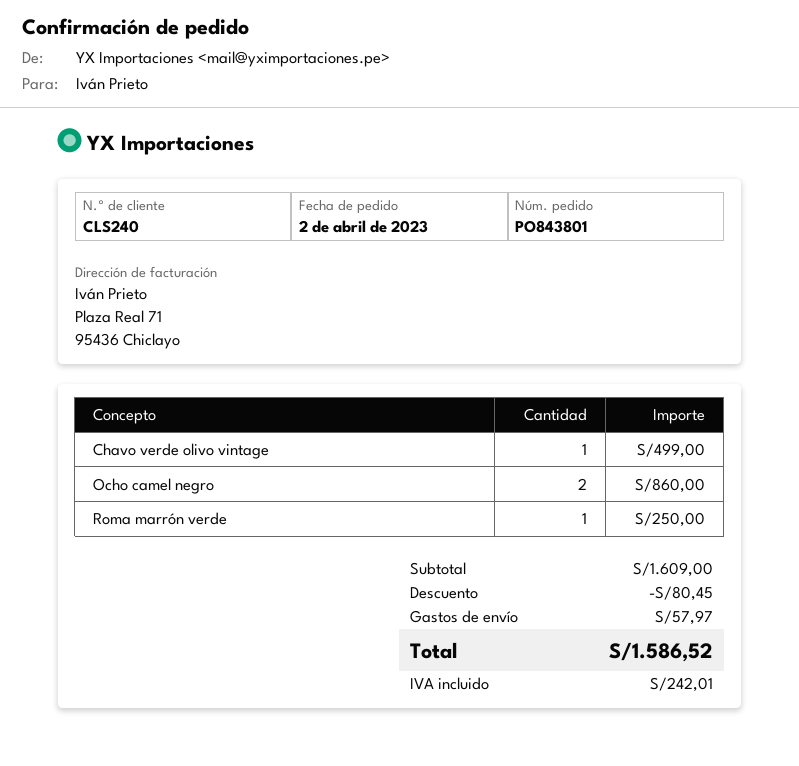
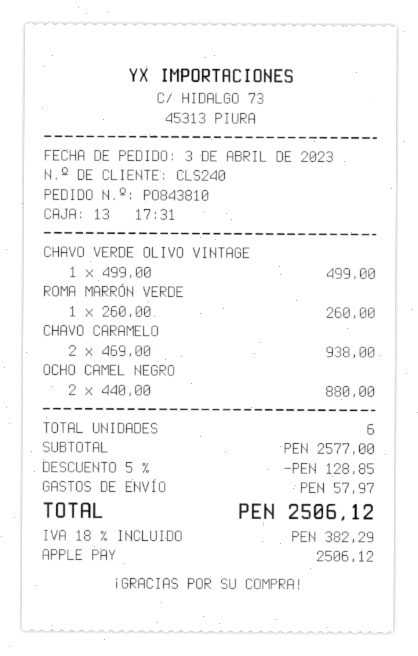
order number: PO843801 -> PO843810
order date: 2023-04-02 -> 2023-04-03
Ocho camel negro: 2 for 860.00 -> 2 for 880.00
Roma marrón verde: 1 for 250.00 -> 1 for 260.00
CHAVO CARAMELO: none -> 2 for 938.00
subtotal: 1609.00 -> 2577.00
discount: 80.45 -> 128.85
tax: 242.01 -> 382.29
total: 1586.52 -> 2506.12

